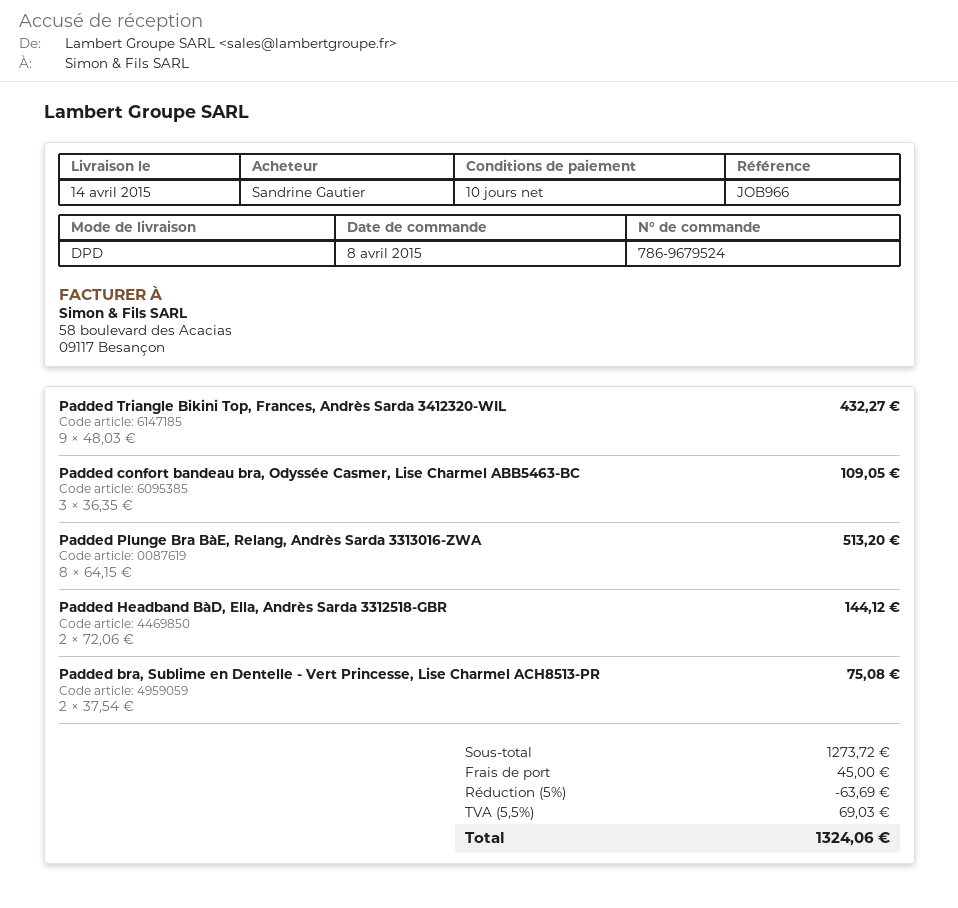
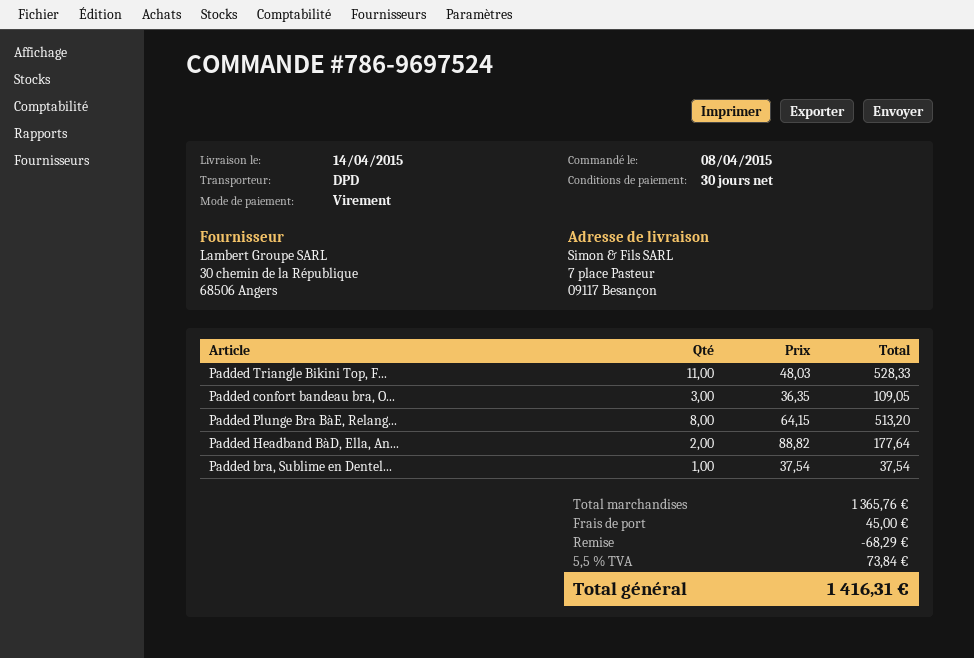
order number: 786-9679524 -> 786-9697524
payment terms: 10 days -> 30 days
Padded Triangle Bikini Top, Frances, Andrès Sarda 3412320-WIL: 9 x 48.03 = 432.27 -> 11 x 48.03 = 528.33
Padded Headband BàD, Ella, Andrès Sarda 3312518-GBR: 2 x 72.06 = 144.12 -> 2 x 88.82 = 177.64
Padded bra, Sublime en Dentelle - Vert Princesse, Lise Charmel ACH8513-PR: 2 x 37.54 = 75.08 -> 1 x 37.54 = 37.54
subtotal: 1273.72 -> 1365.76
discount: 63.69 -> 68.29
tax: 5.5% = 69.03 -> 5.5% = 73.84
total: 1324.06 -> 1416.31

